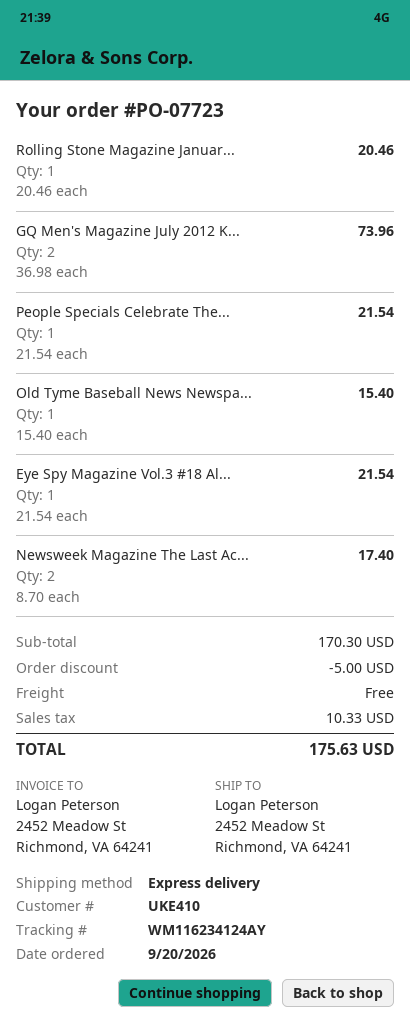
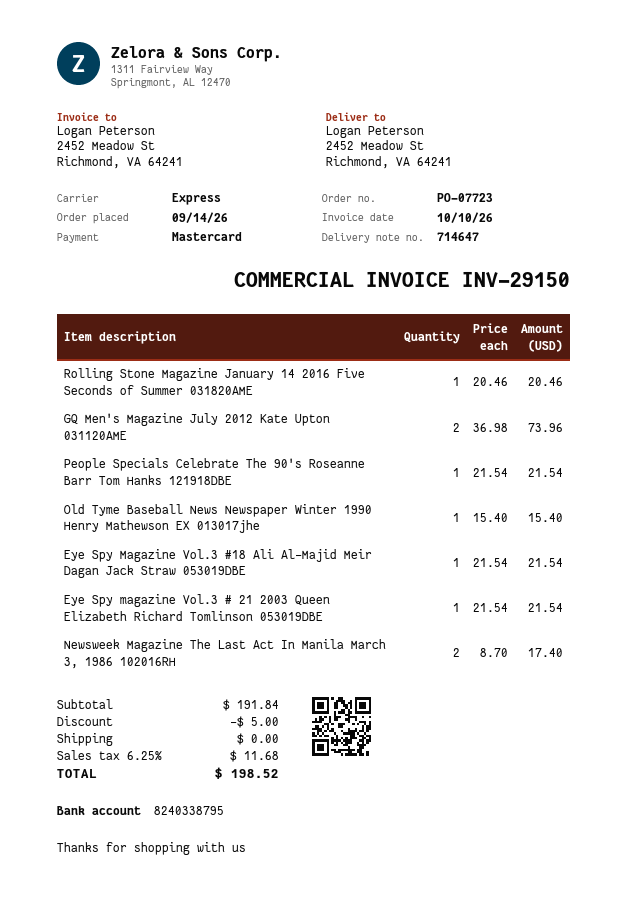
order date: 2026-09-20 -> 2026-09-14
Eye Spy magazine Vol.3 # 21 2003 Queen Elizabeth Richard Tomlinson 053019DBE: none -> 1 x 21.54 = 21.54
subtotal: 170.30 -> 191.84
tax: 10.33 -> 11.68
total: 175.63 -> 198.52

